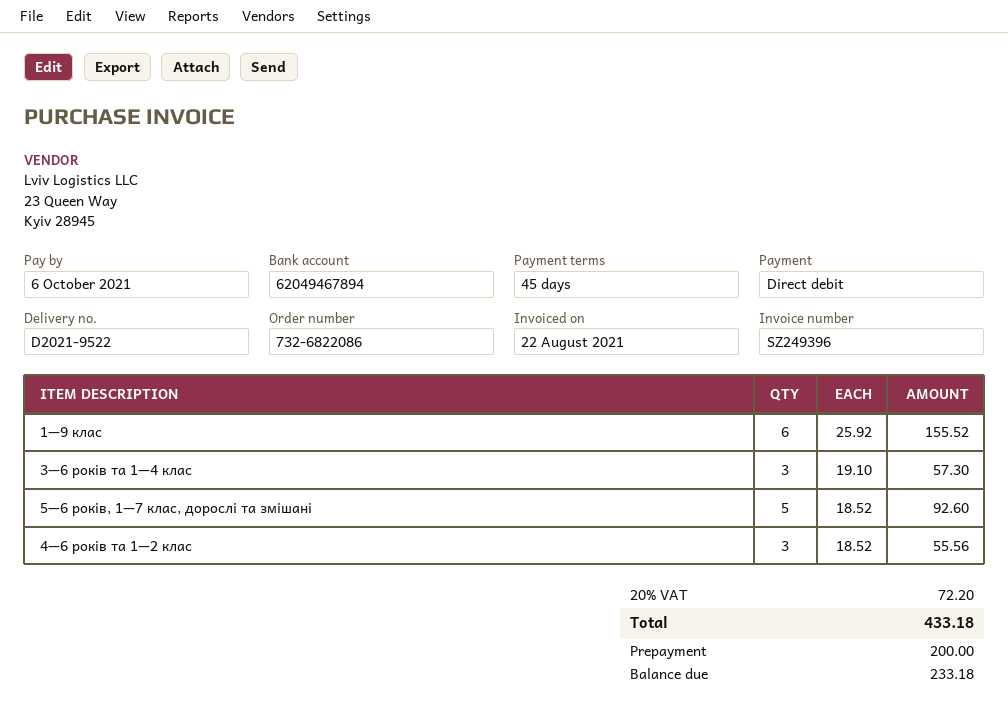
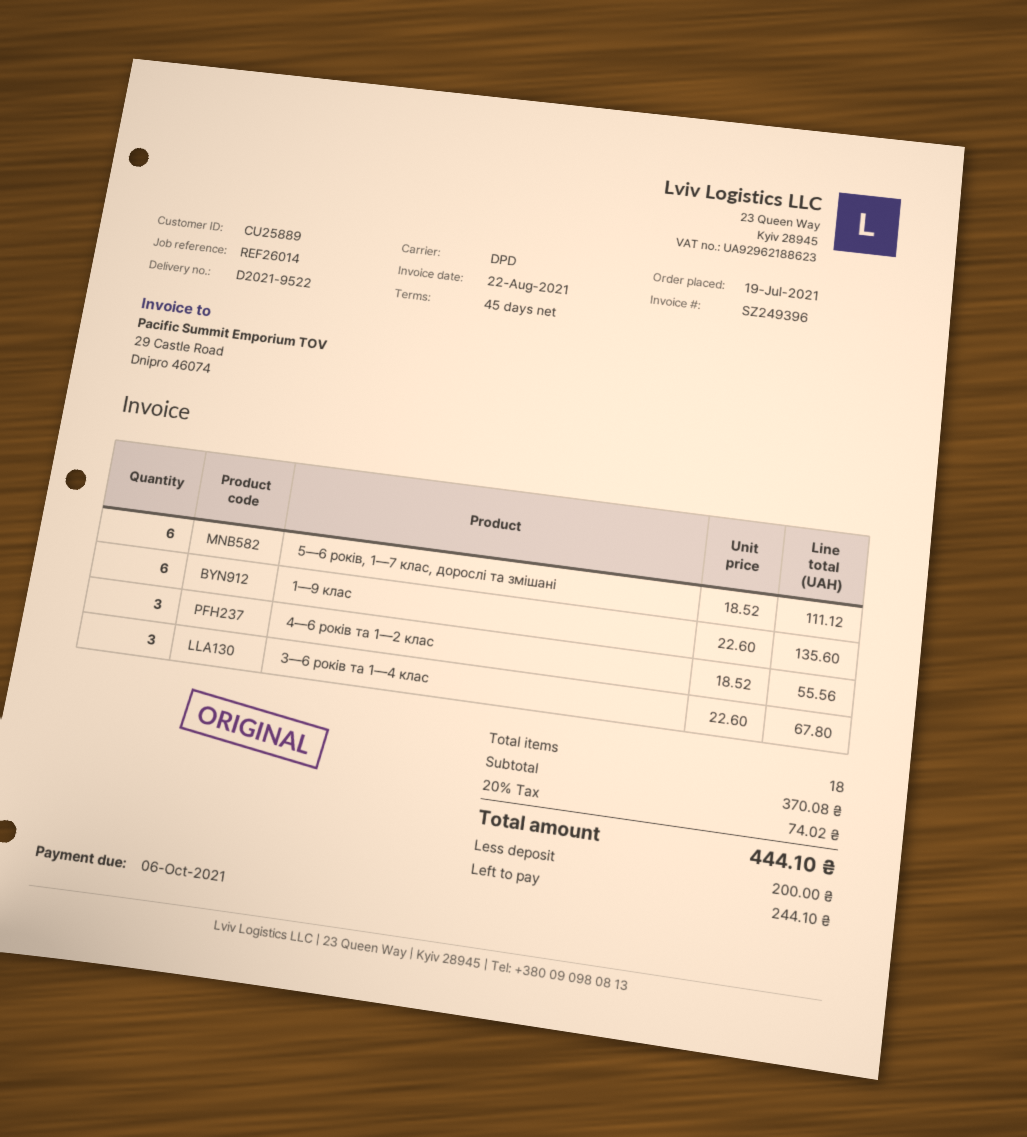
1—9 клас: 6 x 25.92 = 155.52 -> 6 x 22.60 = 135.60
3—6 років та 1—4 клас: 3 x 19.10 = 57.30 -> 3 x 22.60 = 67.80
5—6 років, 1—7 клас, дорослі та змішані: 5 x 18.52 = 92.60 -> 6 x 18.52 = 111.12
tax: 20% = 72.20 -> 20% = 74.02
total: 433.18 -> 444.10
balance: 233.18 -> 244.10

